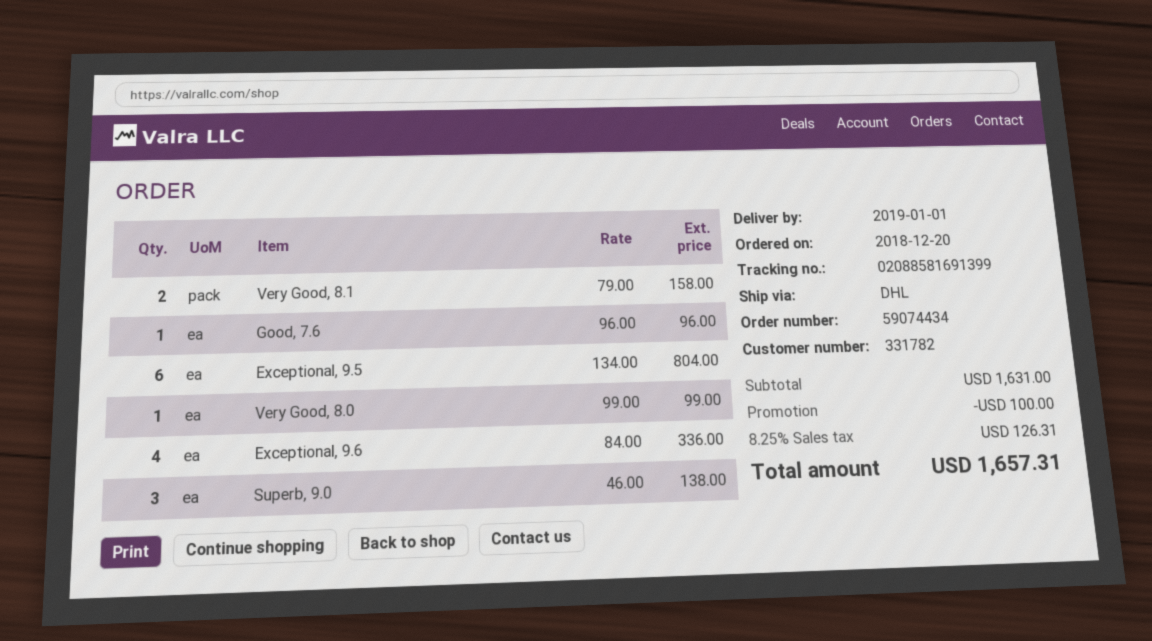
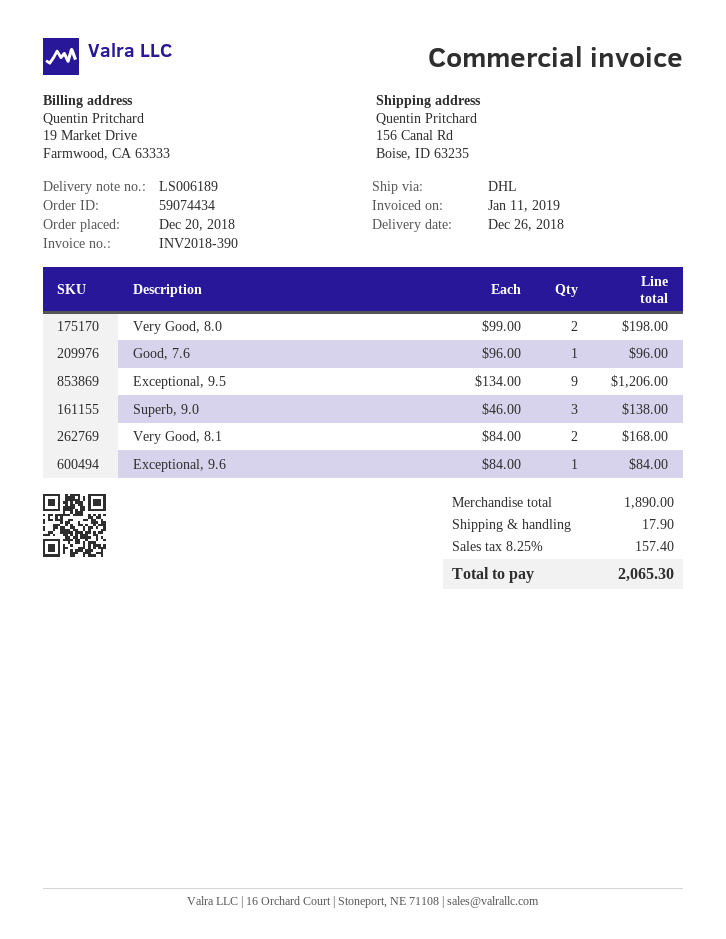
delivery date: 2019-01-01 -> 2018-12-26
Very Good, 8.1: 2 x 79.00 = 158.00 -> 2 x 84.00 = 168.00
Exceptional, 9.5: 6 x 134.00 = 804.00 -> 9 x 134.00 = 1206.00
Very Good, 8.0: 1 x 99.00 = 99.00 -> 2 x 99.00 = 198.00
Exceptional, 9.6: 4 x 84.00 = 336.00 -> 1 x 84.00 = 84.00
subtotal: 1631.00 -> 1890.00
discount: 100.00 -> none
shipping: none -> 17.90
tax: 8.25% = 126.31 -> 8.25% = 157.40
total: 1657.31 -> 2065.30

